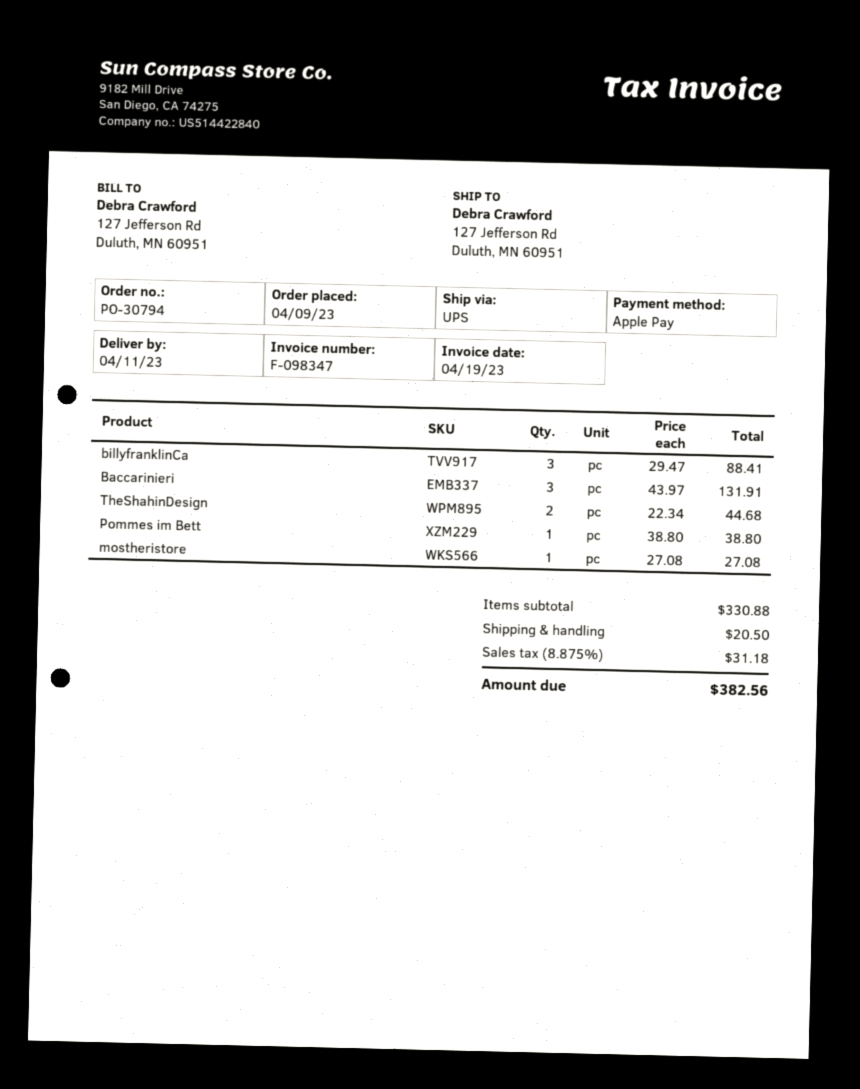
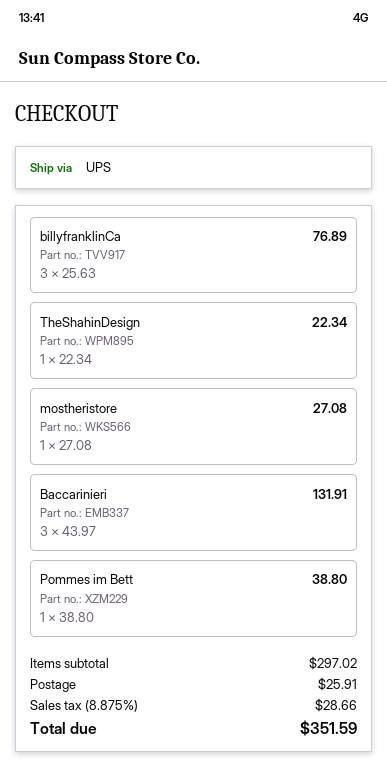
billyfranklinCa: 3 x 29.47 = 88.41 -> 3 x 25.63 = 76.89
TheShahinDesign: 2 x 22.34 = 44.68 -> 1 x 22.34 = 22.34
subtotal: 330.88 -> 297.02
shipping: 20.50 -> 25.91
tax: 8.875% = 31.18 -> 8.875% = 28.66
total: 382.56 -> 351.59

